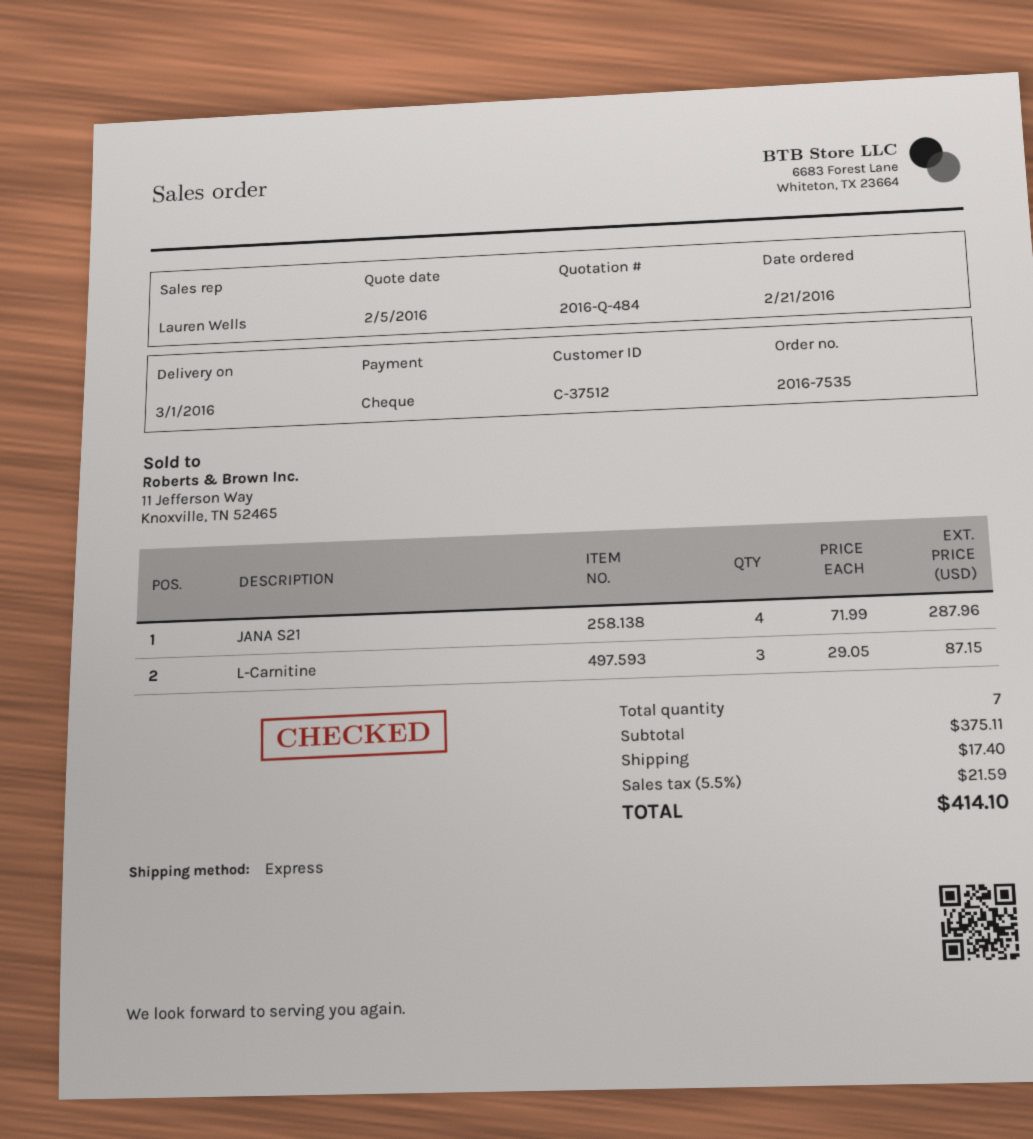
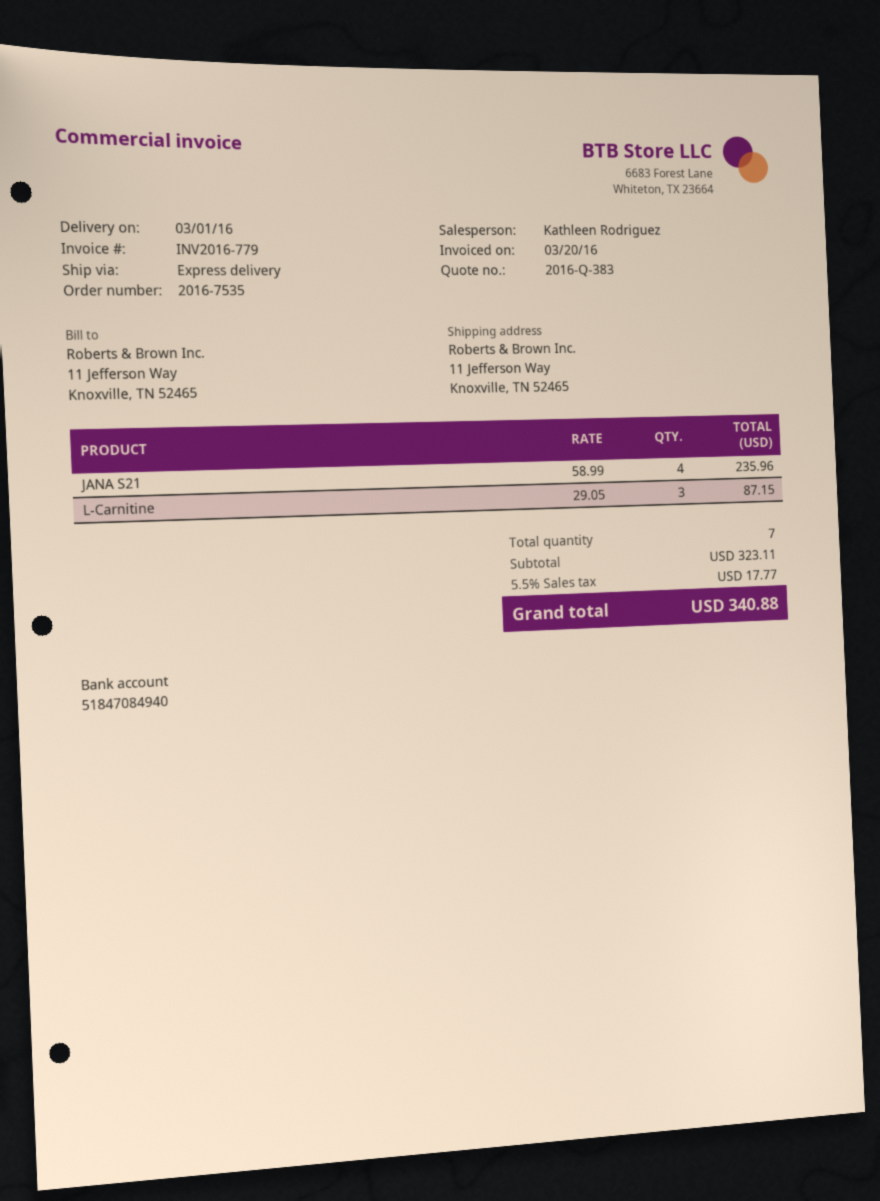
quote number: 2016-Q-484 -> 2016-Q-383
sales rep: Lauren Wells -> Kathleen Rodriguez
JANA S21: 4 x 71.99 = 287.96 -> 4 x 58.99 = 235.96
subtotal: 375.11 -> 323.11
shipping: 17.40 -> none
tax: 5.5% = 21.59 -> 5.5% = 17.77
total: 414.10 -> 340.88

